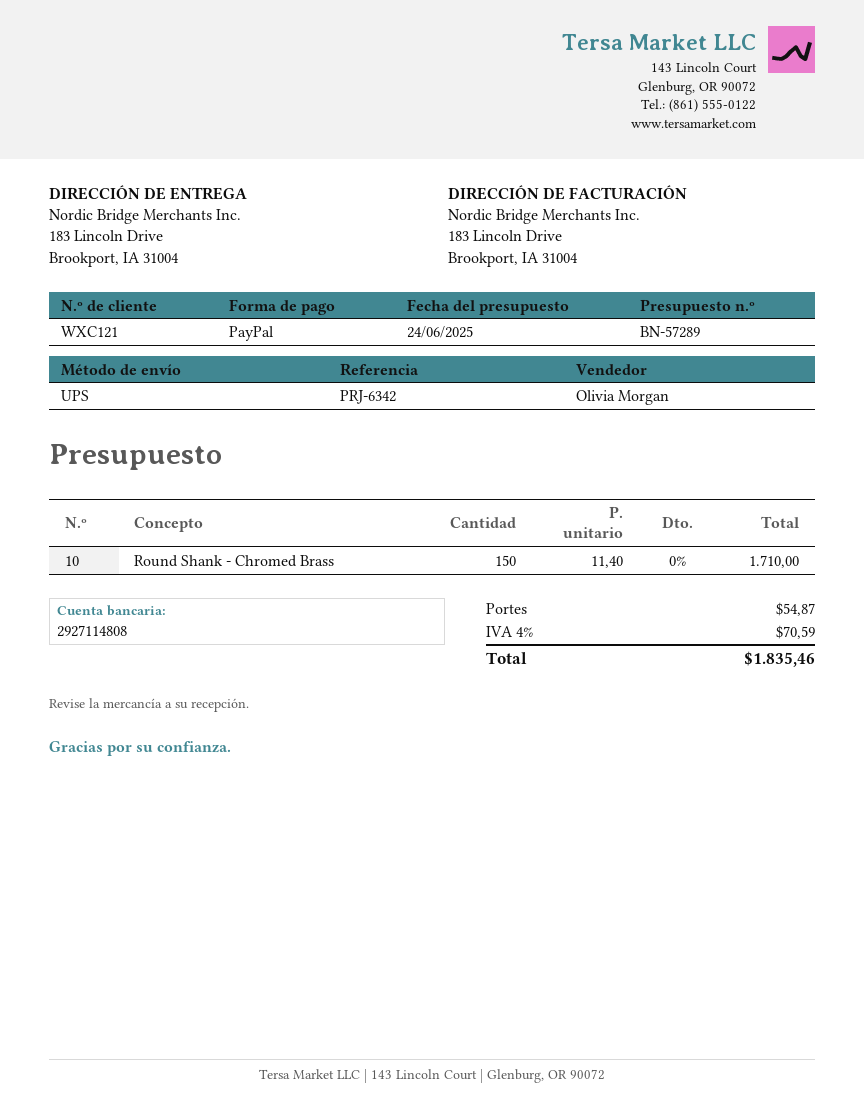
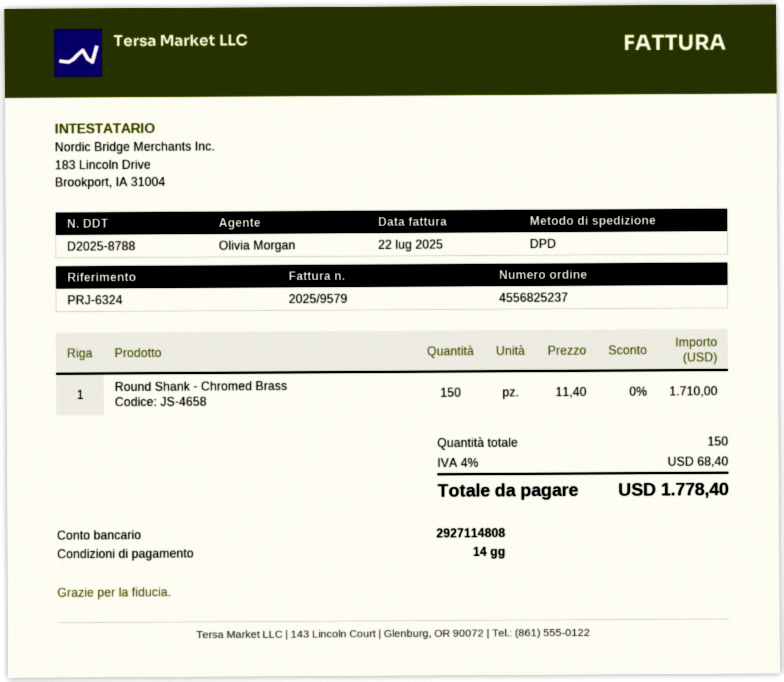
reference: PRJ-6342 -> PRJ-6324
shipping method: UPS -> DPD
shipping: 54.87 -> none
tax: 4% = 70.59 -> 4% = 68.40
total: 1835.46 -> 1778.40

